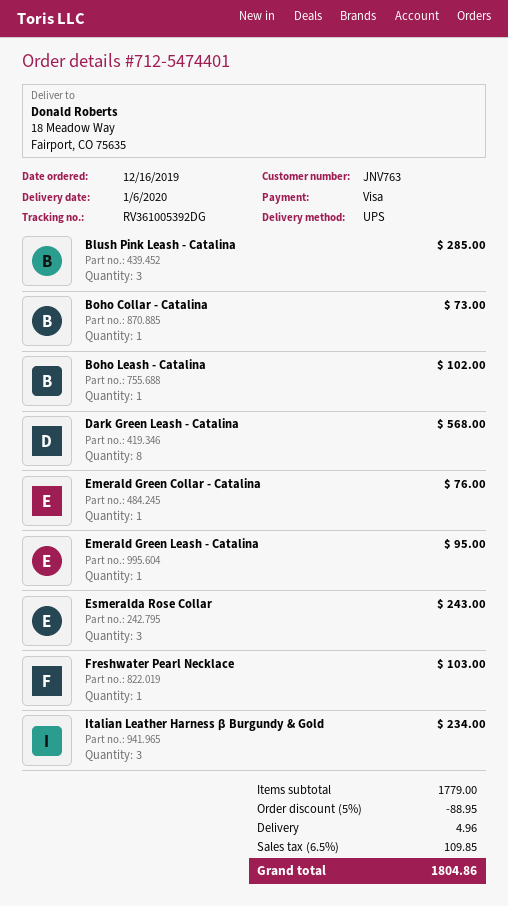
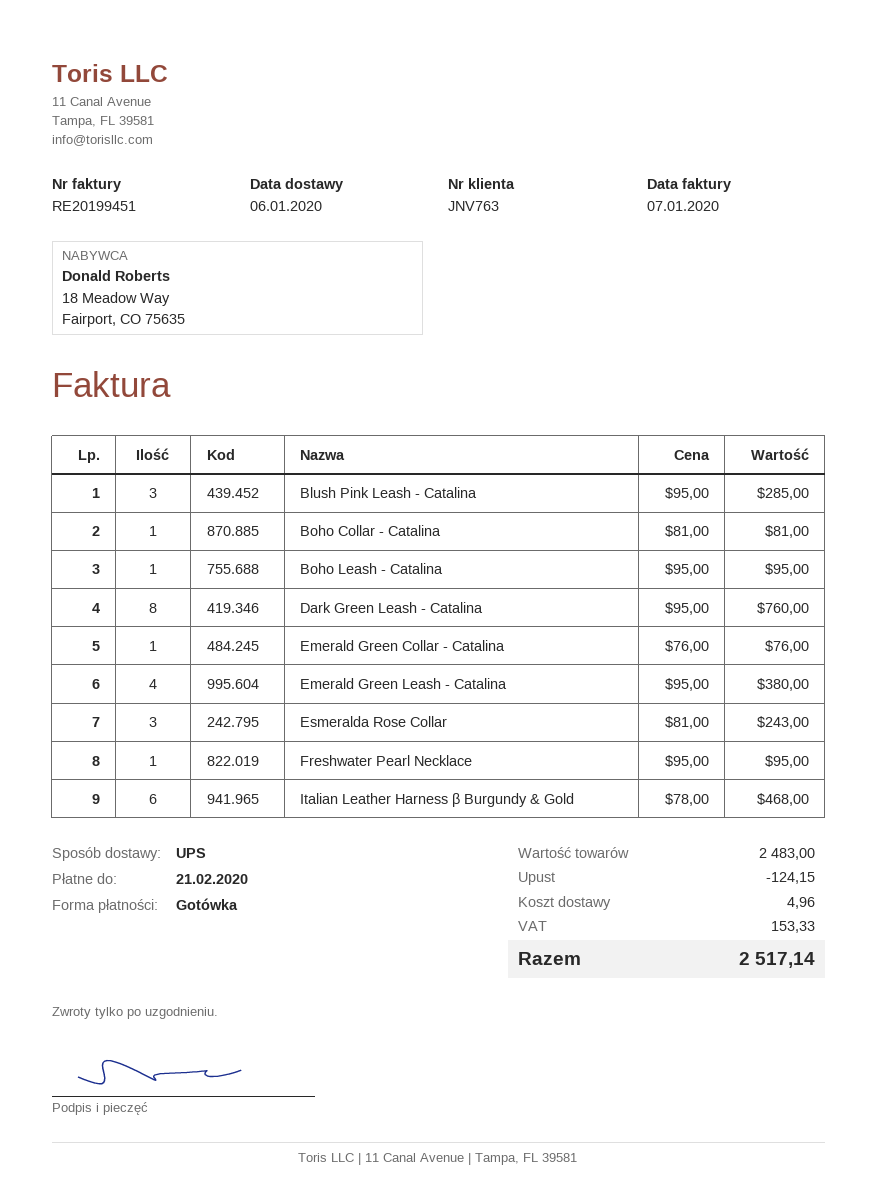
payment method: Visa -> cash
Boho Collar - Catalina: 1 for 73.00 -> 1 for 81.00
Boho Leash - Catalina: 1 for 102.00 -> 1 for 95.00
Dark Green Leash - Catalina: 8 for 568.00 -> 8 for 760.00
Emerald Green Leash - Catalina: 1 for 95.00 -> 4 for 380.00
Freshwater Pearl Necklace: 1 for 103.00 -> 1 for 95.00
Italian Leather Harness β Burgundy & Gold: 3 for 234.00 -> 6 for 468.00
subtotal: 1779.00 -> 2483.00
discount: 88.95 -> 124.15
tax: 109.85 -> 153.33
total: 1804.86 -> 2517.14

